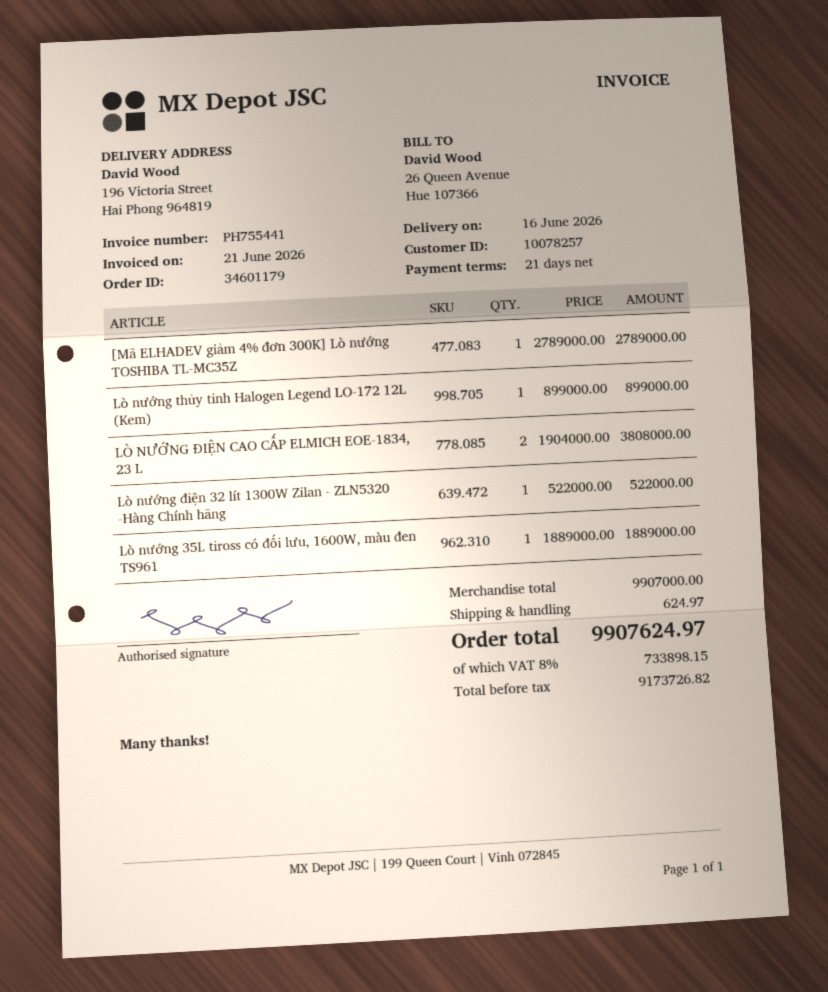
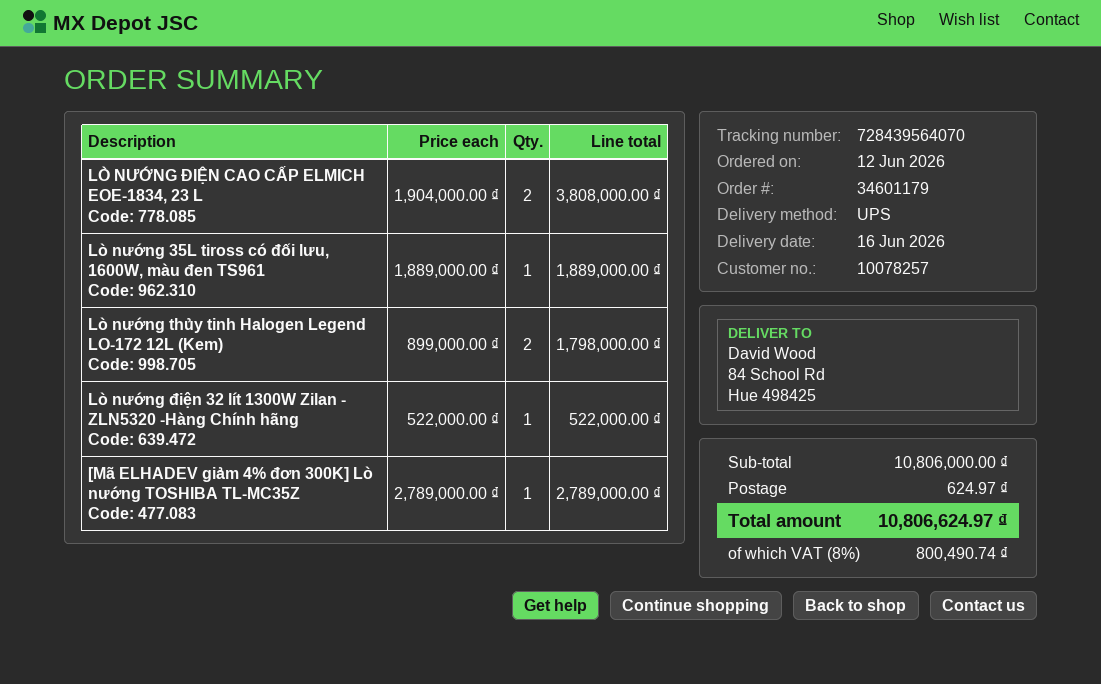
ship to: 196 Victoria Street, Hai Phong 964819 -> 84 School Rd, Hue 498425
Lò nướng thủy tinh Halogen Legend LO-172 12L (Kem): 1 x 899000.00 = 899000.00 -> 2 x 899000.00 = 1798000.00
subtotal: 9907000.00 -> 10806000.00
tax: 8% = 733898.15 -> 8% = 800490.74
total: 9907624.97 -> 10806624.97

